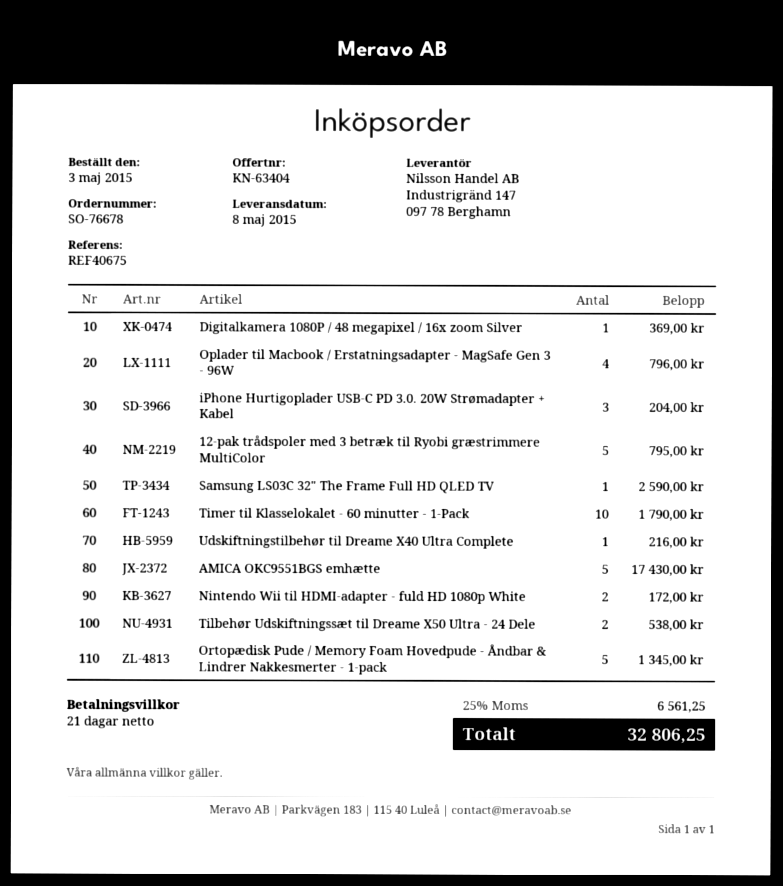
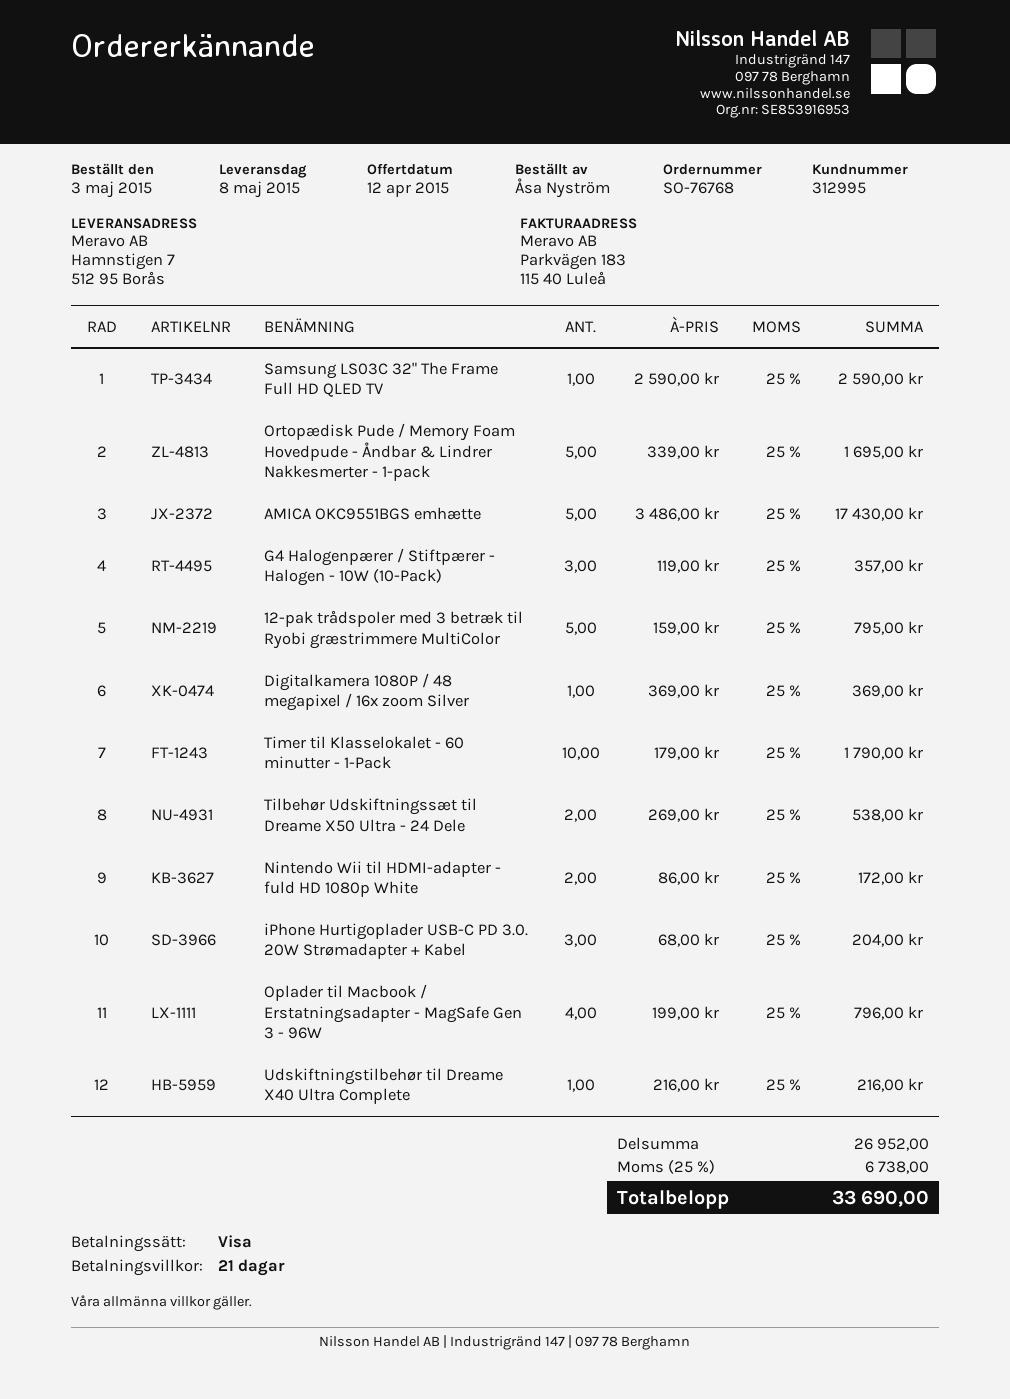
order number: SO-76678 -> SO-76768
Ortopædisk Pude / Memory Foam Hovedpude - Åndbar & Lindrer Nakkesmerter - 1-pack: 5 for 1345.00 -> 5 for 1695.00
G4 Halogenpærer / Stiftpærer - Halogen - 10W (10-Pack): none -> 3 for 357.00
tax: 25% = 6561.25 -> 25% = 6738.00
total: 32806.25 -> 33690.00

